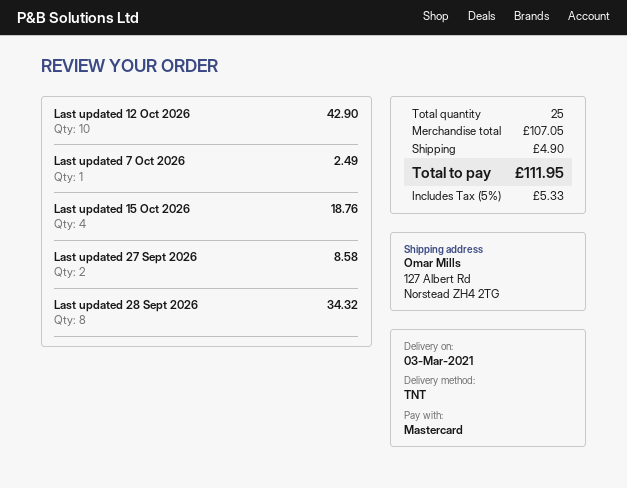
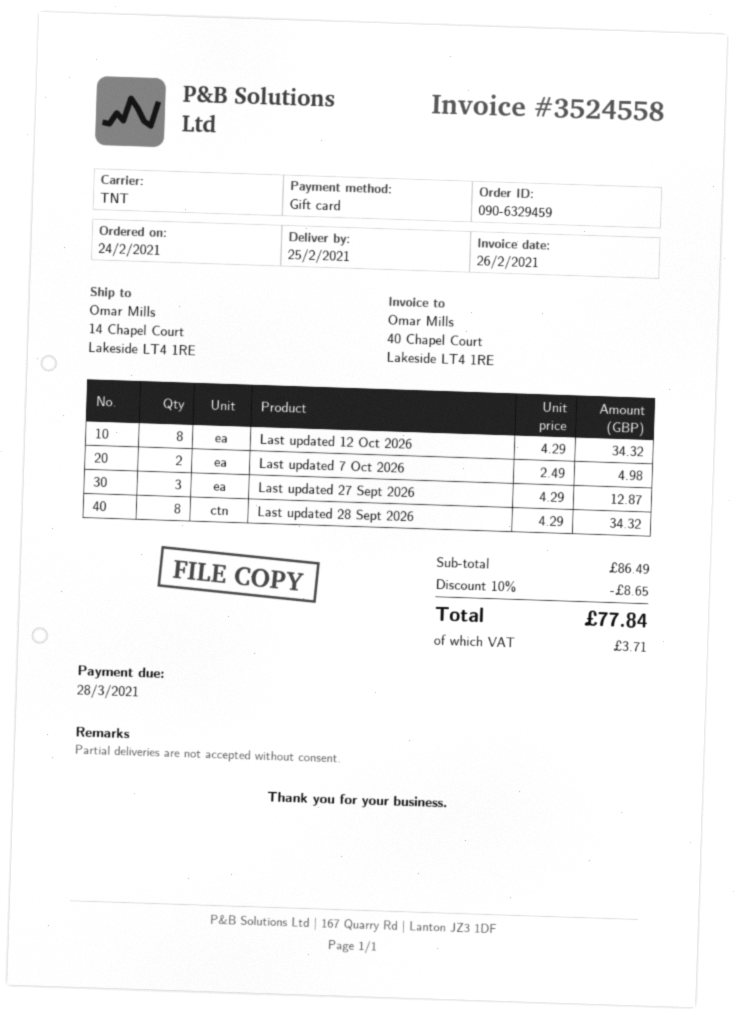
delivery date: 2021-03-03 -> 2021-02-25
payment method: Mastercard -> gift card
ship to: 127 Albert Rd, Norstead ZH4 2TG -> 14 Chapel Court, Lakeside LT4 1RE
Last updated 12 Oct 2026: 10 for 42.90 -> 8 for 34.32
Last updated 7 Oct 2026: 1 for 2.49 -> 2 for 4.98
Last updated 15 Oct 2026: 4 for 18.76 -> none
Last updated 27 Sept 2026: 2 for 8.58 -> 3 for 12.87
subtotal: 107.05 -> 86.49
discount: none -> 10% = 8.65
shipping: 4.90 -> none
tax: 5.33 -> 3.71
total: 111.95 -> 77.84

